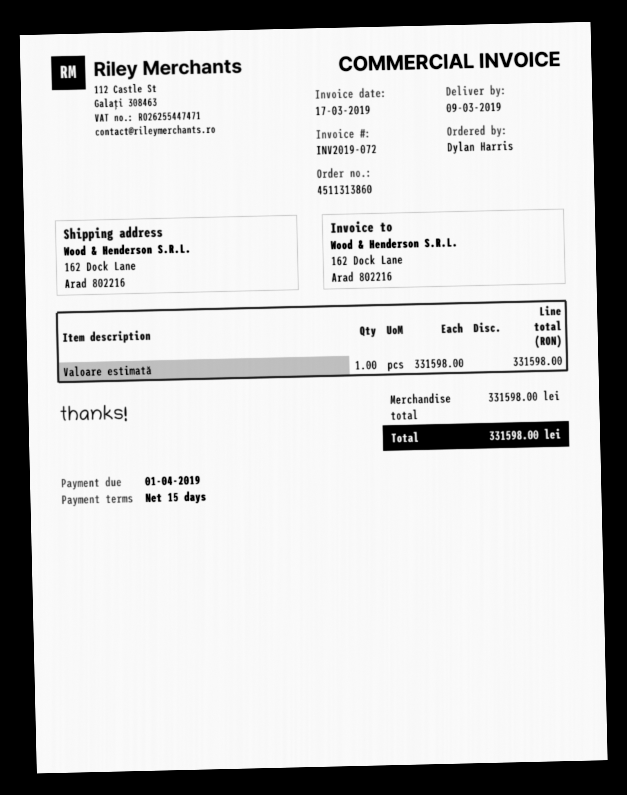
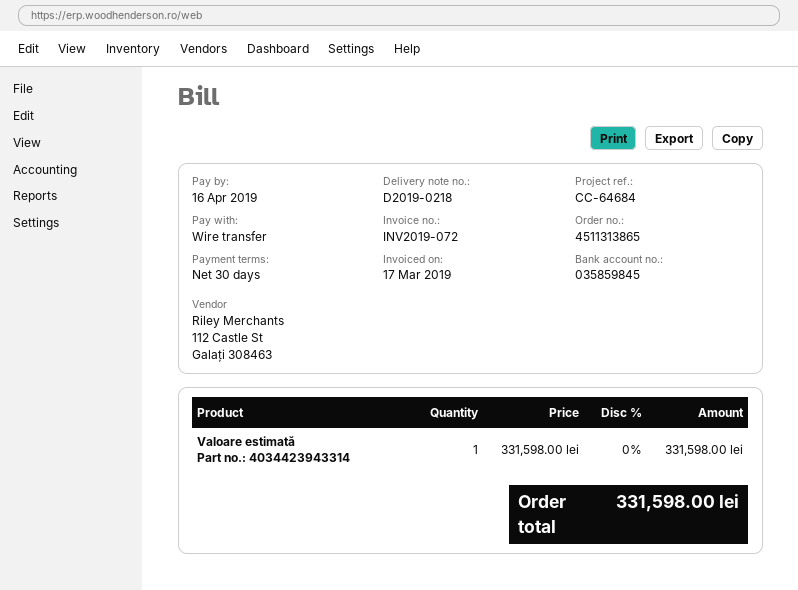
order number: 4511313860 -> 4511313865
payment terms: 15 days -> 30 days
due date: 2019-04-01 -> 2019-04-16

